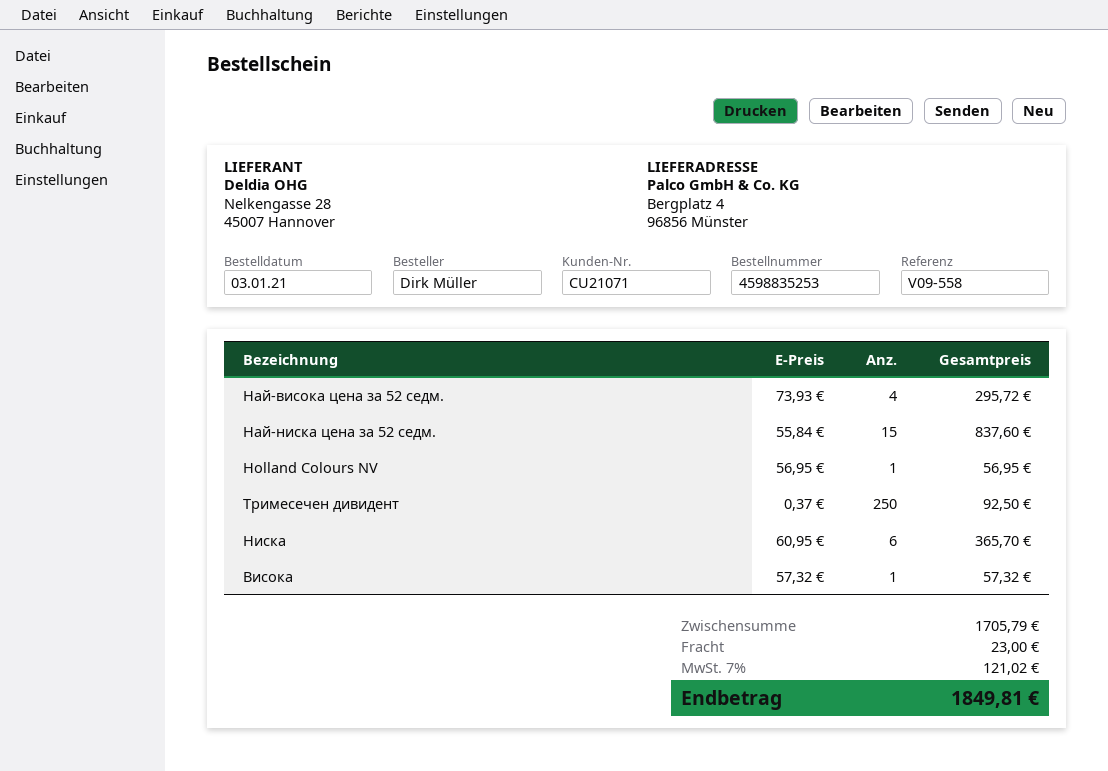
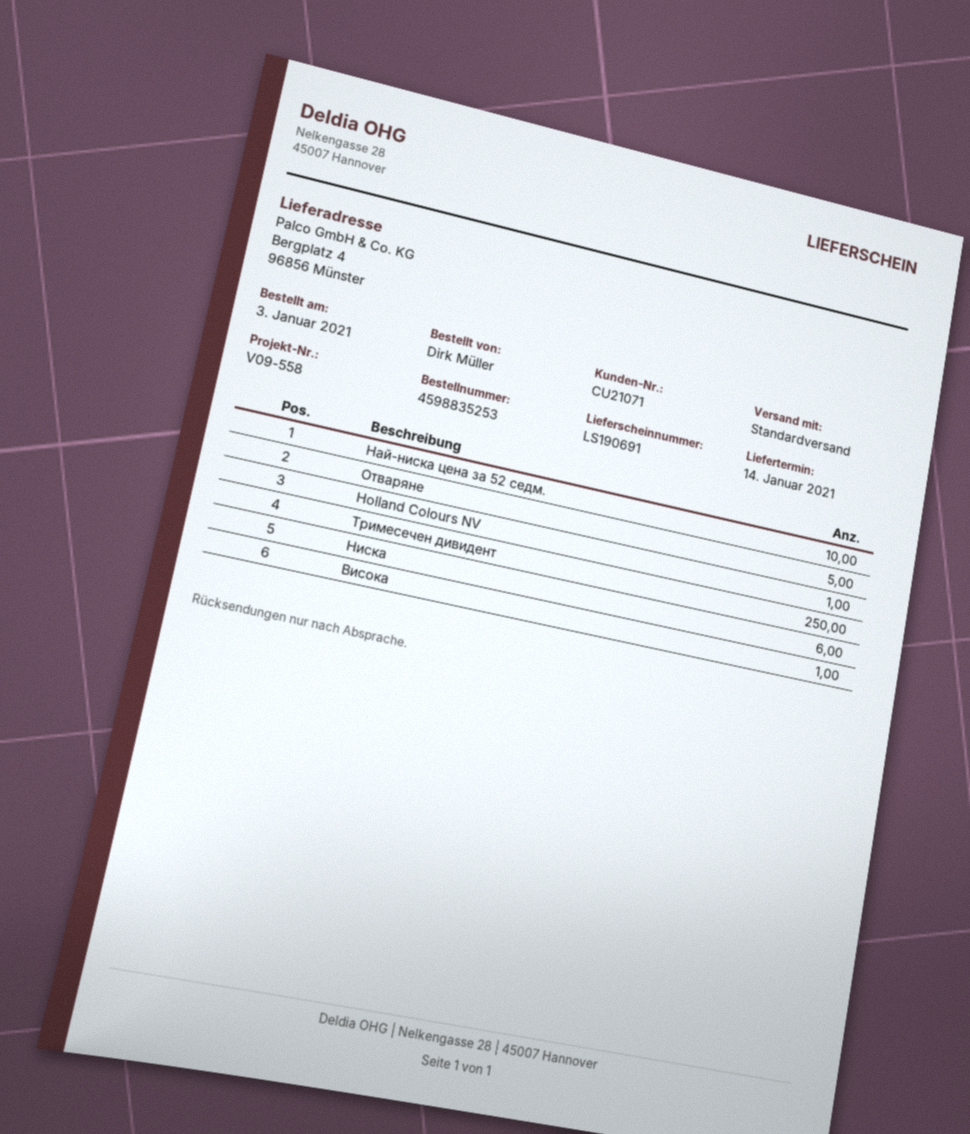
Най-висока цена за 52 седм.: 4 -> none
Най-ниска цена за 52 седм.: 15 -> 10
Отваряне: none -> 5

